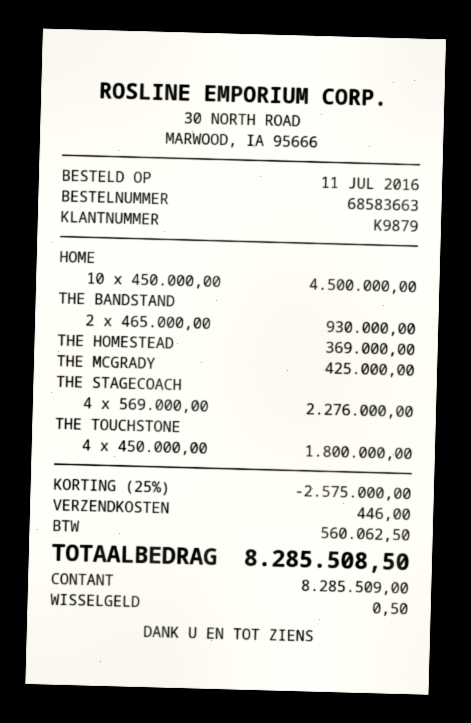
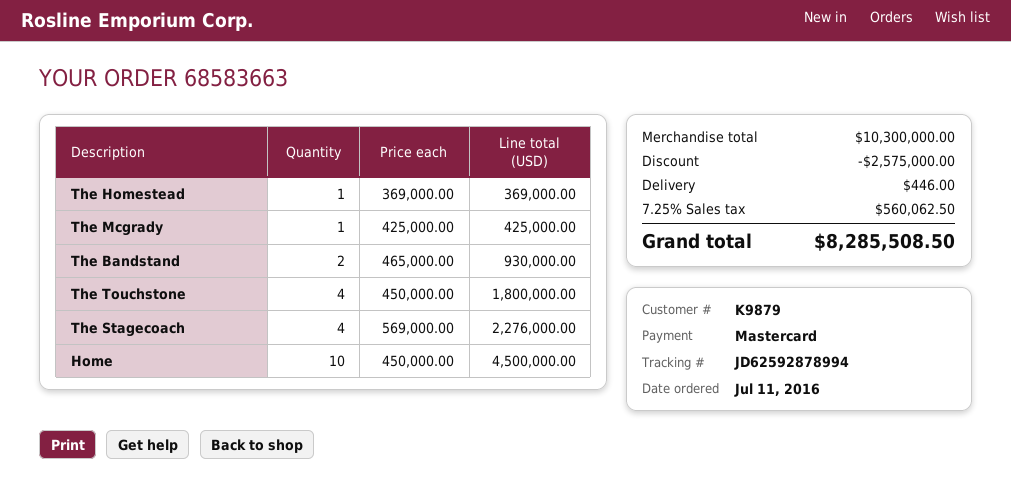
payment method: cash -> Mastercard

